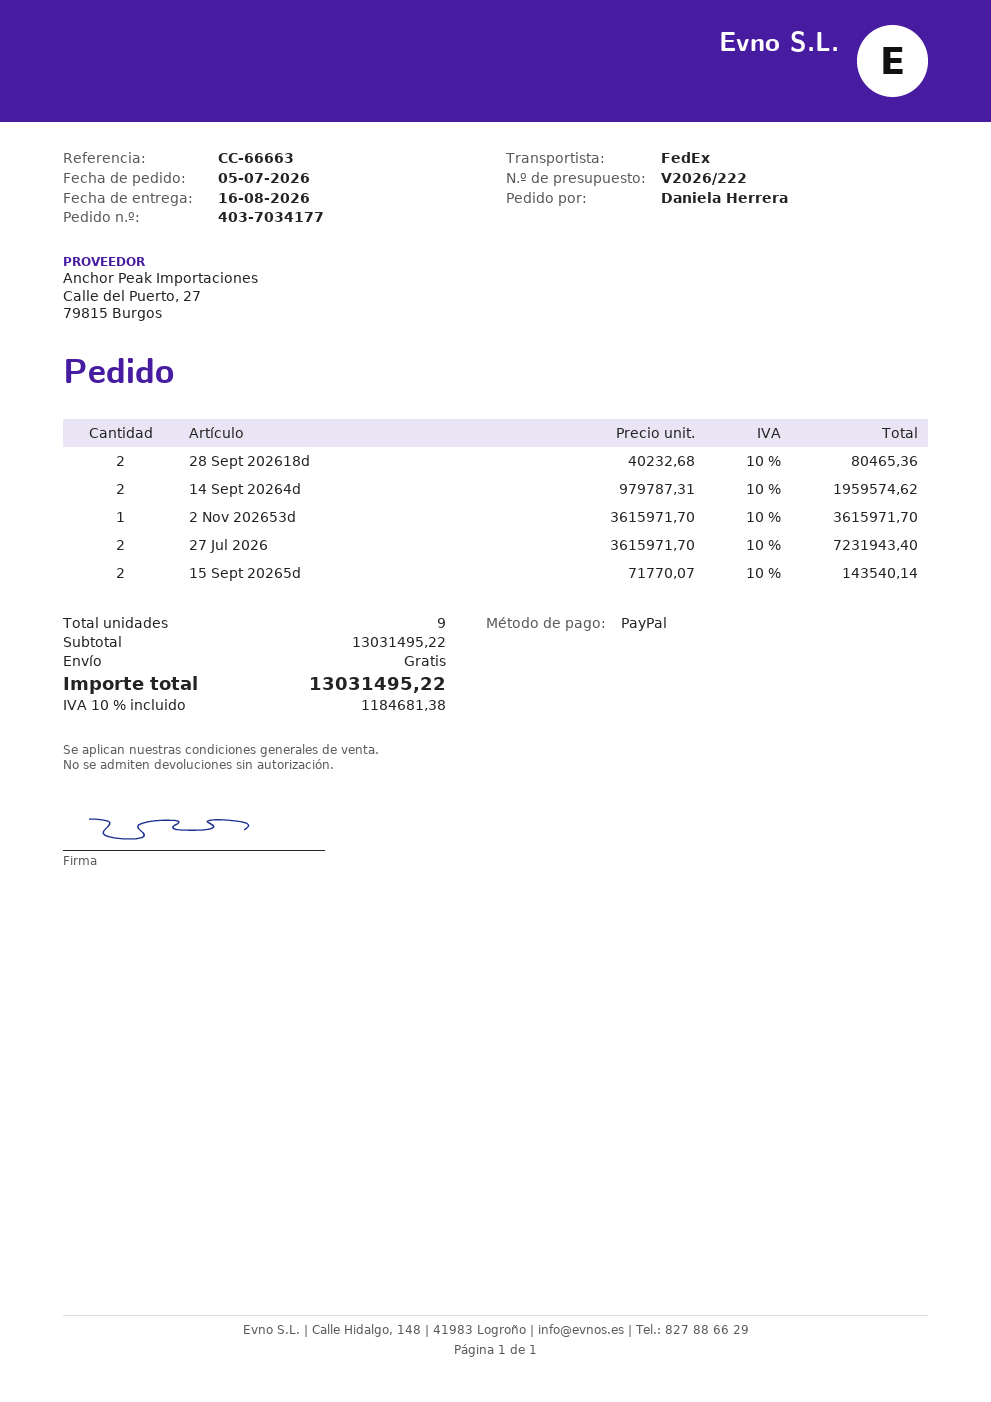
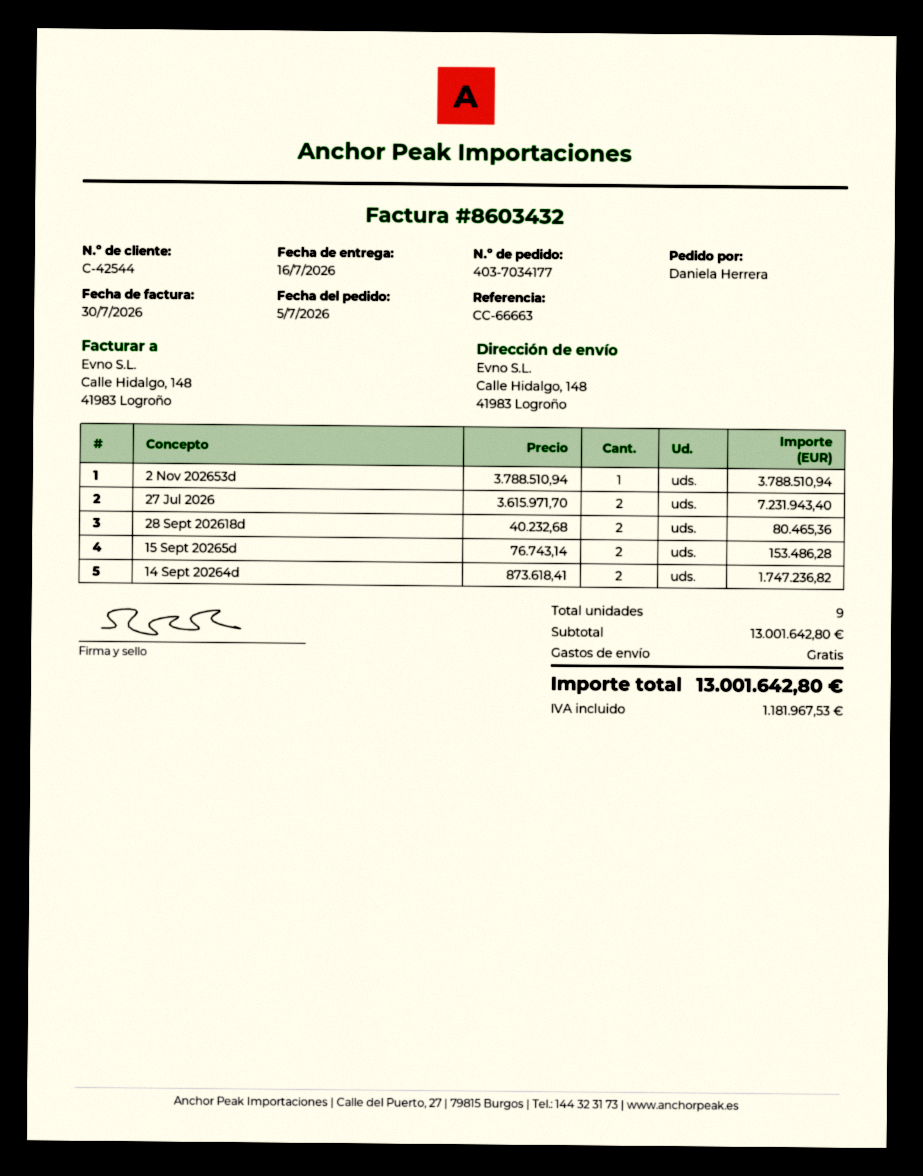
delivery date: 2026-08-16 -> 2026-07-16
14 Sept 20264d: 2 x 979787.31 = 1959574.62 -> 2 x 873618.41 = 1747236.82
2 Nov 202653d: 1 x 3615971.70 = 3615971.70 -> 1 x 3788510.94 = 3788510.94
15 Sept 20265d: 2 x 71770.07 = 143540.14 -> 2 x 76743.14 = 153486.28
subtotal: 13031495.22 -> 13001642.80
tax: 1184681.38 -> 1181967.53
total: 13031495.22 -> 13001642.80

